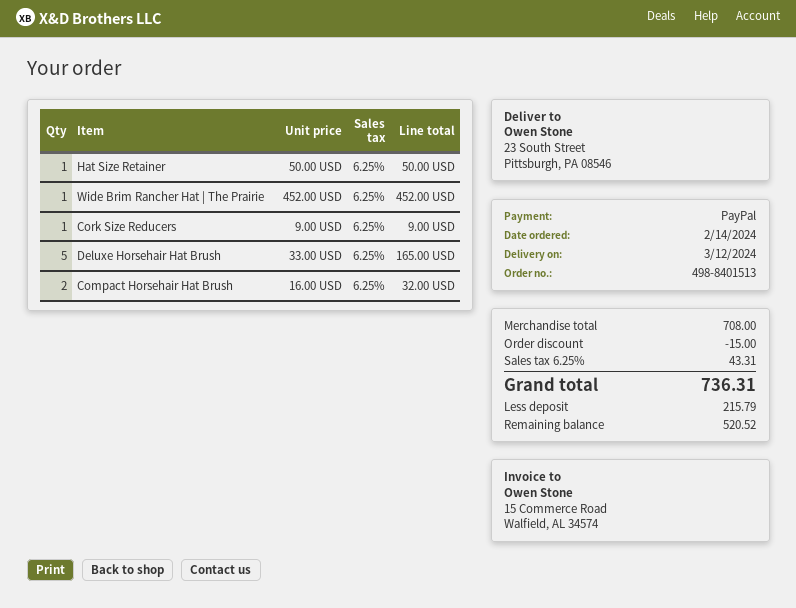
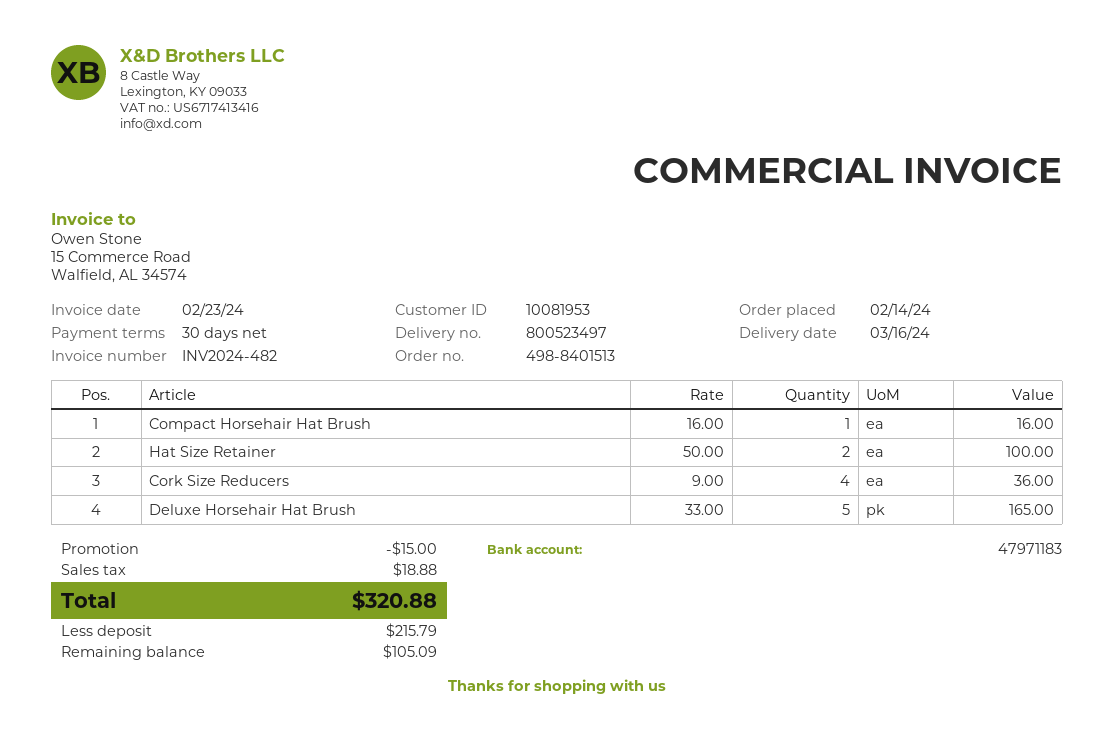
delivery date: 2024-03-12 -> 2024-03-16
Hat Size Retainer: 1 x 50.00 = 50.00 -> 2 x 50.00 = 100.00
Wide Brim Rancher Hat | The Prairie: 1 x 452.00 = 452.00 -> none
Cork Size Reducers: 1 x 9.00 = 9.00 -> 4 x 9.00 = 36.00
Compact Horsehair Hat Brush: 2 x 16.00 = 32.00 -> 1 x 16.00 = 16.00
tax: 43.31 -> 18.88
total: 736.31 -> 320.88
balance: 520.52 -> 105.09

